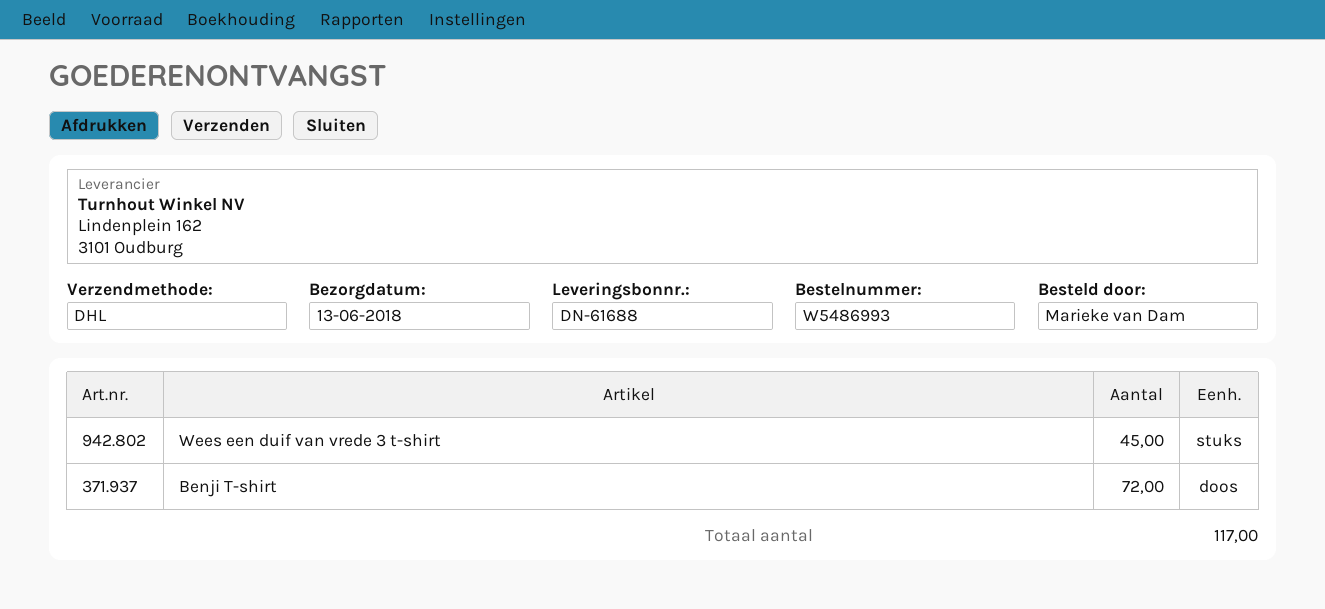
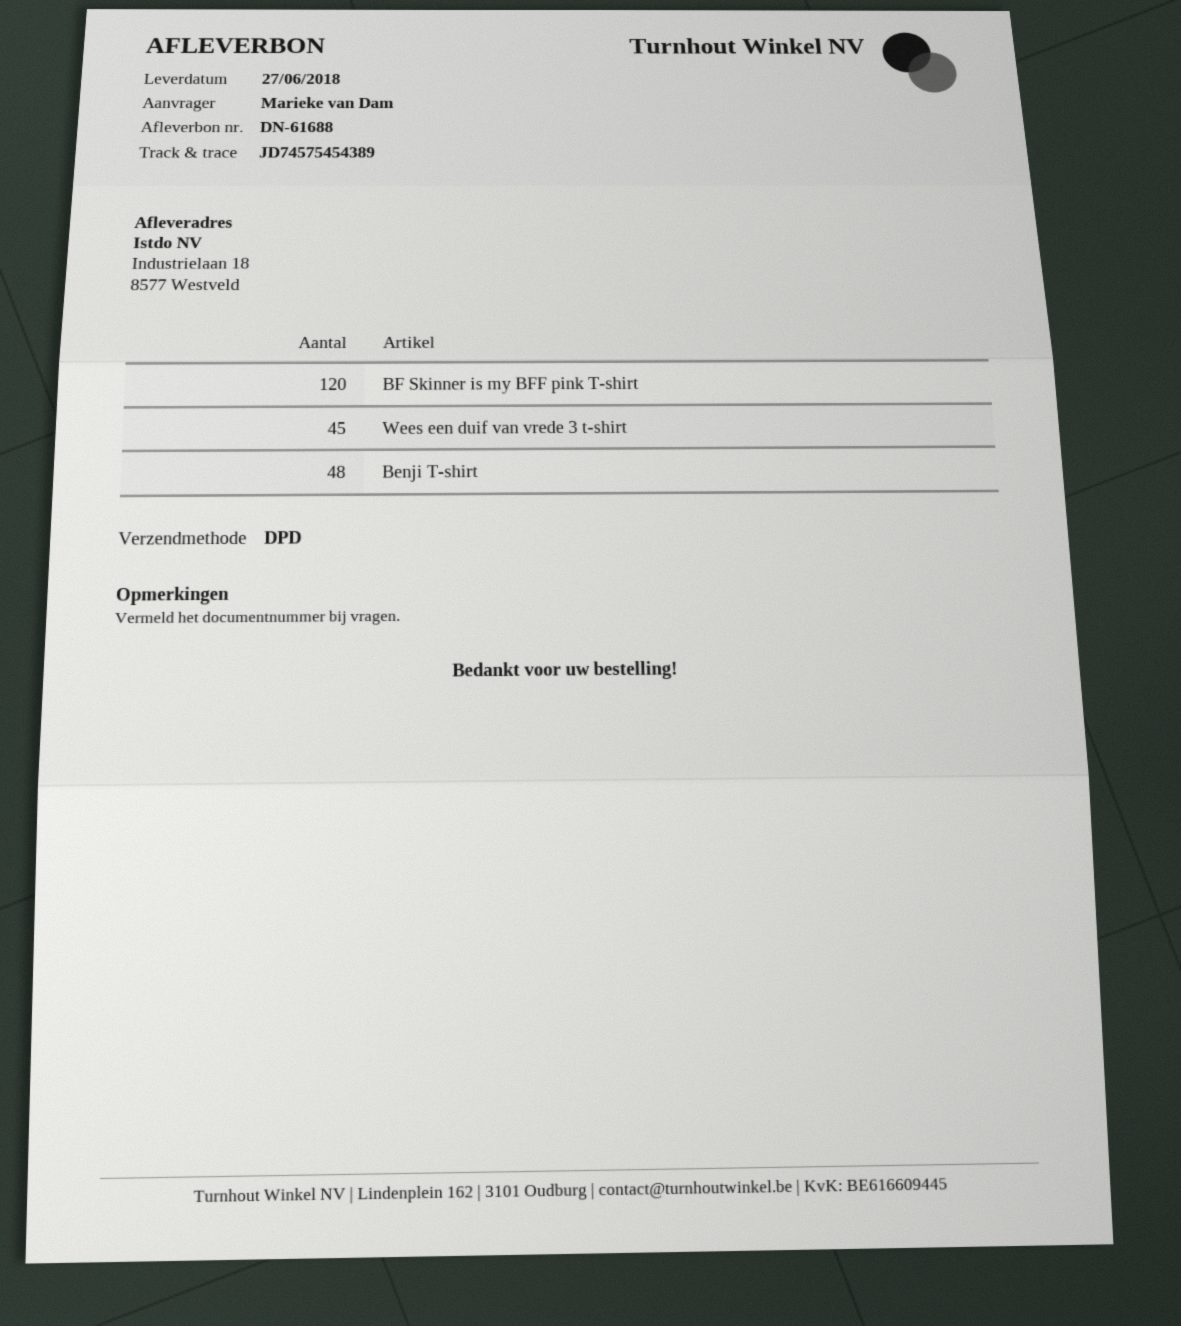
delivery date: 2018-06-13 -> 2018-06-27
shipping method: DHL -> DPD
Benji T-shirt: 72 -> 48
BF Skinner is my BFF pink T-shirt: none -> 120

